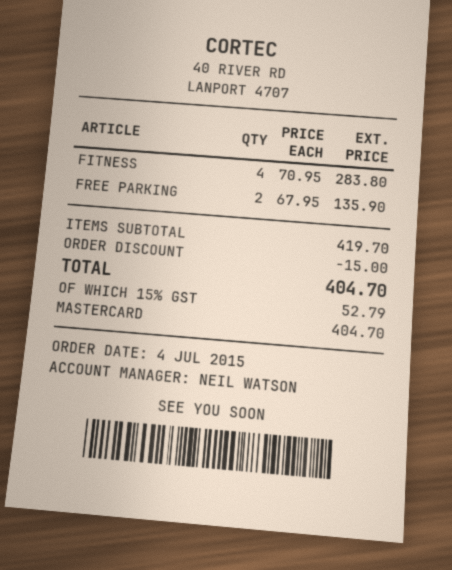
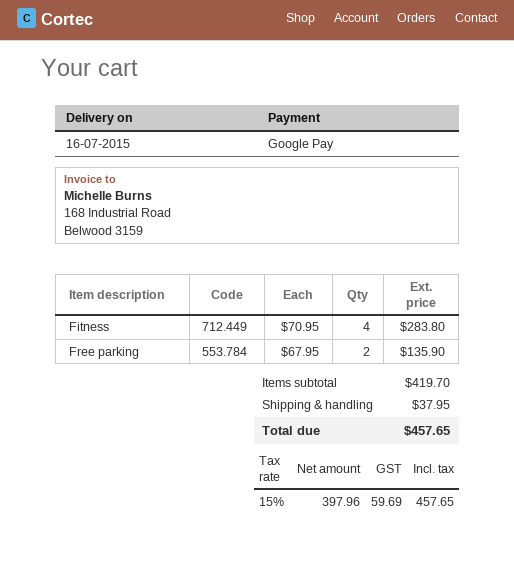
payment method: Mastercard -> Google Pay
discount: 15.00 -> none
shipping: none -> 37.95
tax: 15% = 52.79 -> 15% = 59.69
total: 404.70 -> 457.65

